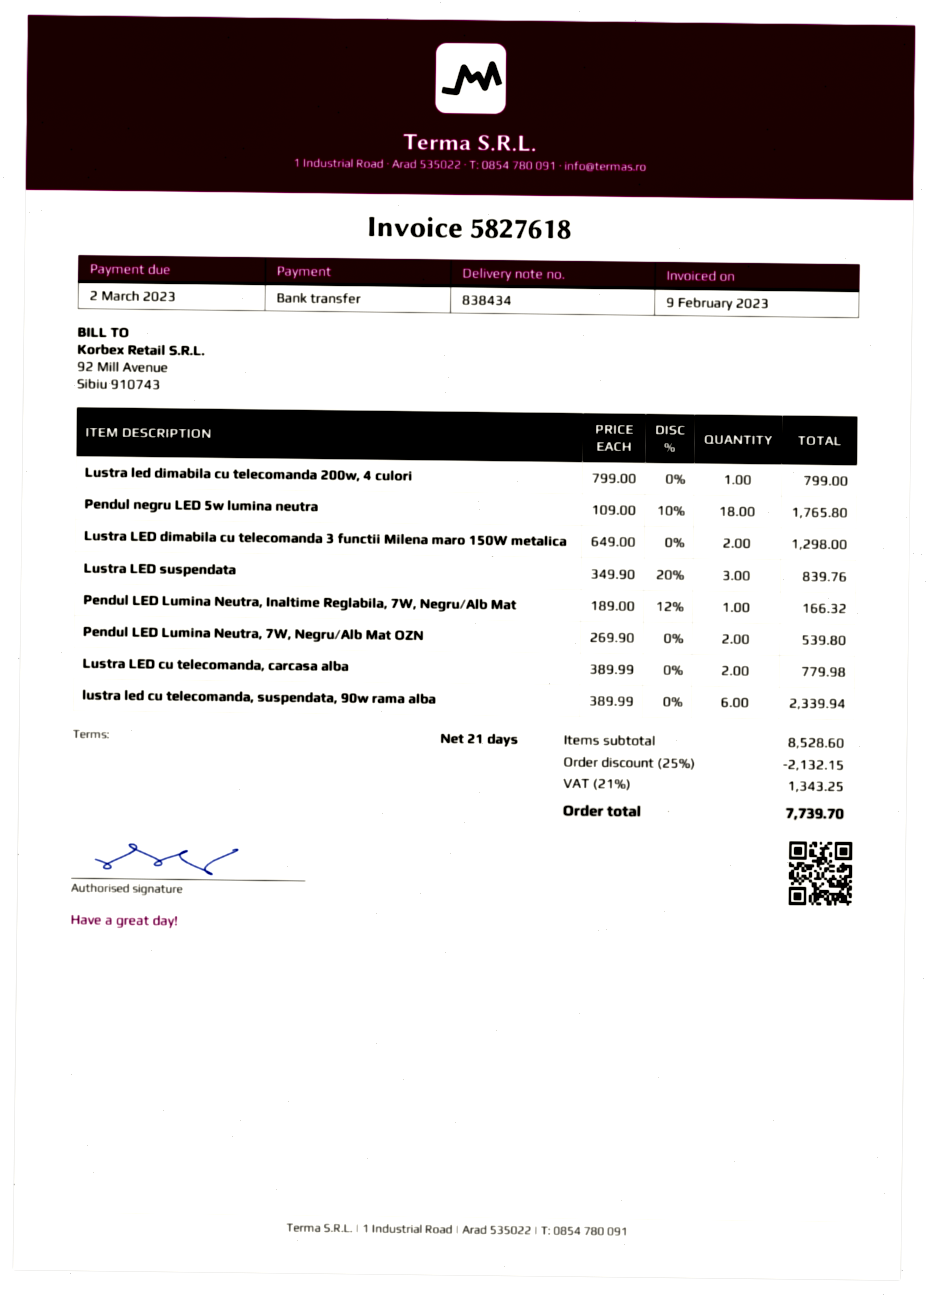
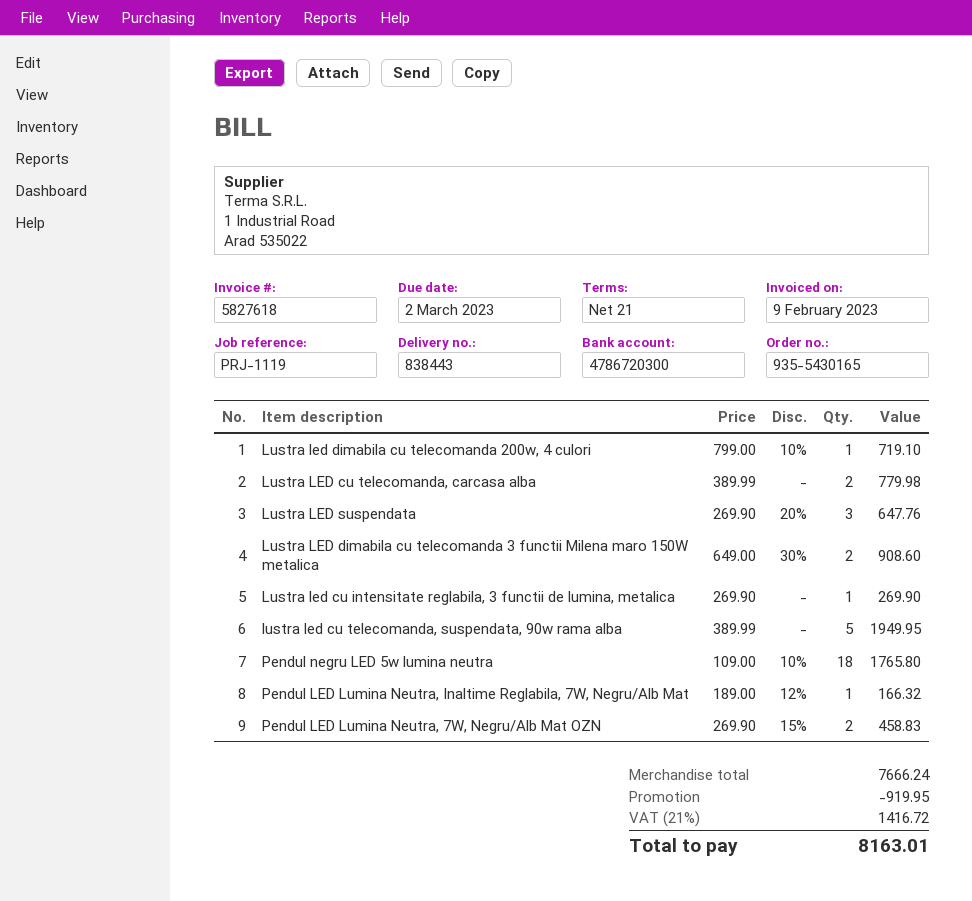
delivery note number: 838434 -> 838443
Lustra led dimabila cu telecomanda 200w, 4 culori: 1 x 799.00 = 799.00 -> 1 x 799.00 - 10% = 719.10
Lustra LED dimabila cu telecomanda 3 functii Milena maro 150W metalica: 2 x 649.00 = 1298.00 -> 2 x 649.00 - 30% = 908.60
Lustra LED suspendata: 3 x 349.90 - 20% = 839.76 -> 3 x 269.90 - 20% = 647.76
Pendul LED Lumina Neutra, 7W, Negru/Alb Mat OZN: 2 x 269.90 = 539.80 -> 2 x 269.90 - 15% = 458.83
lustra led cu telecomanda, suspendata, 90w rama alba: 6 x 389.99 = 2339.94 -> 5 x 389.99 = 1949.95
Lustra led cu intensitate reglabila, 3 functii de lumina, metalica: none -> 1 x 269.90 = 269.90
subtotal: 8528.60 -> 7666.24
discount: 2132.15 -> 919.95
tax: 21% = 1343.25 -> 21% = 1416.72
total: 7739.70 -> 8163.01

